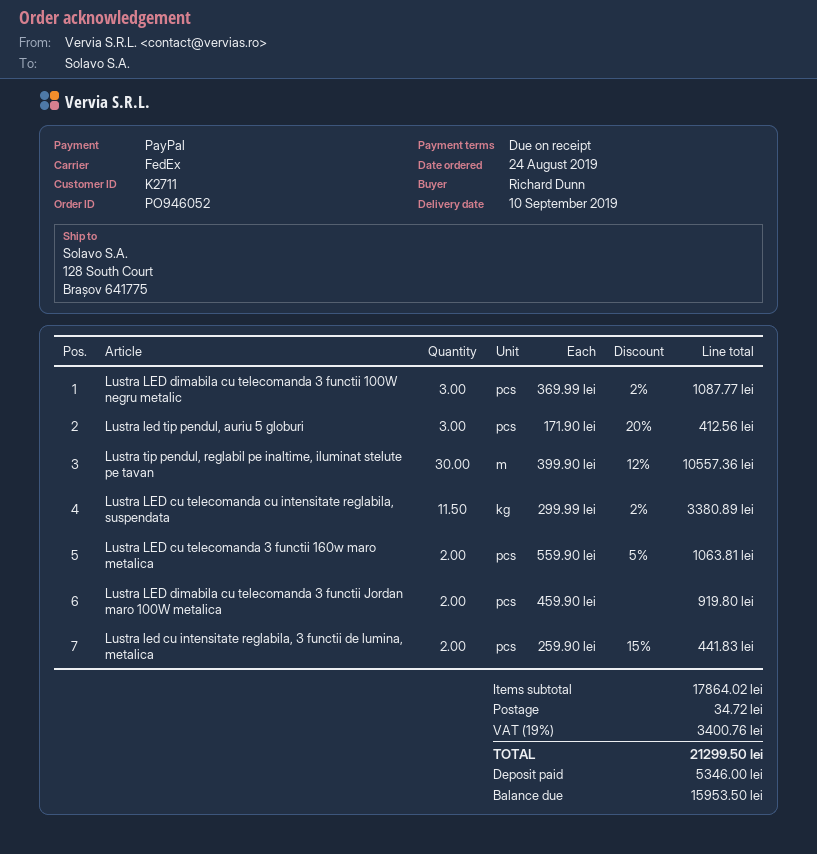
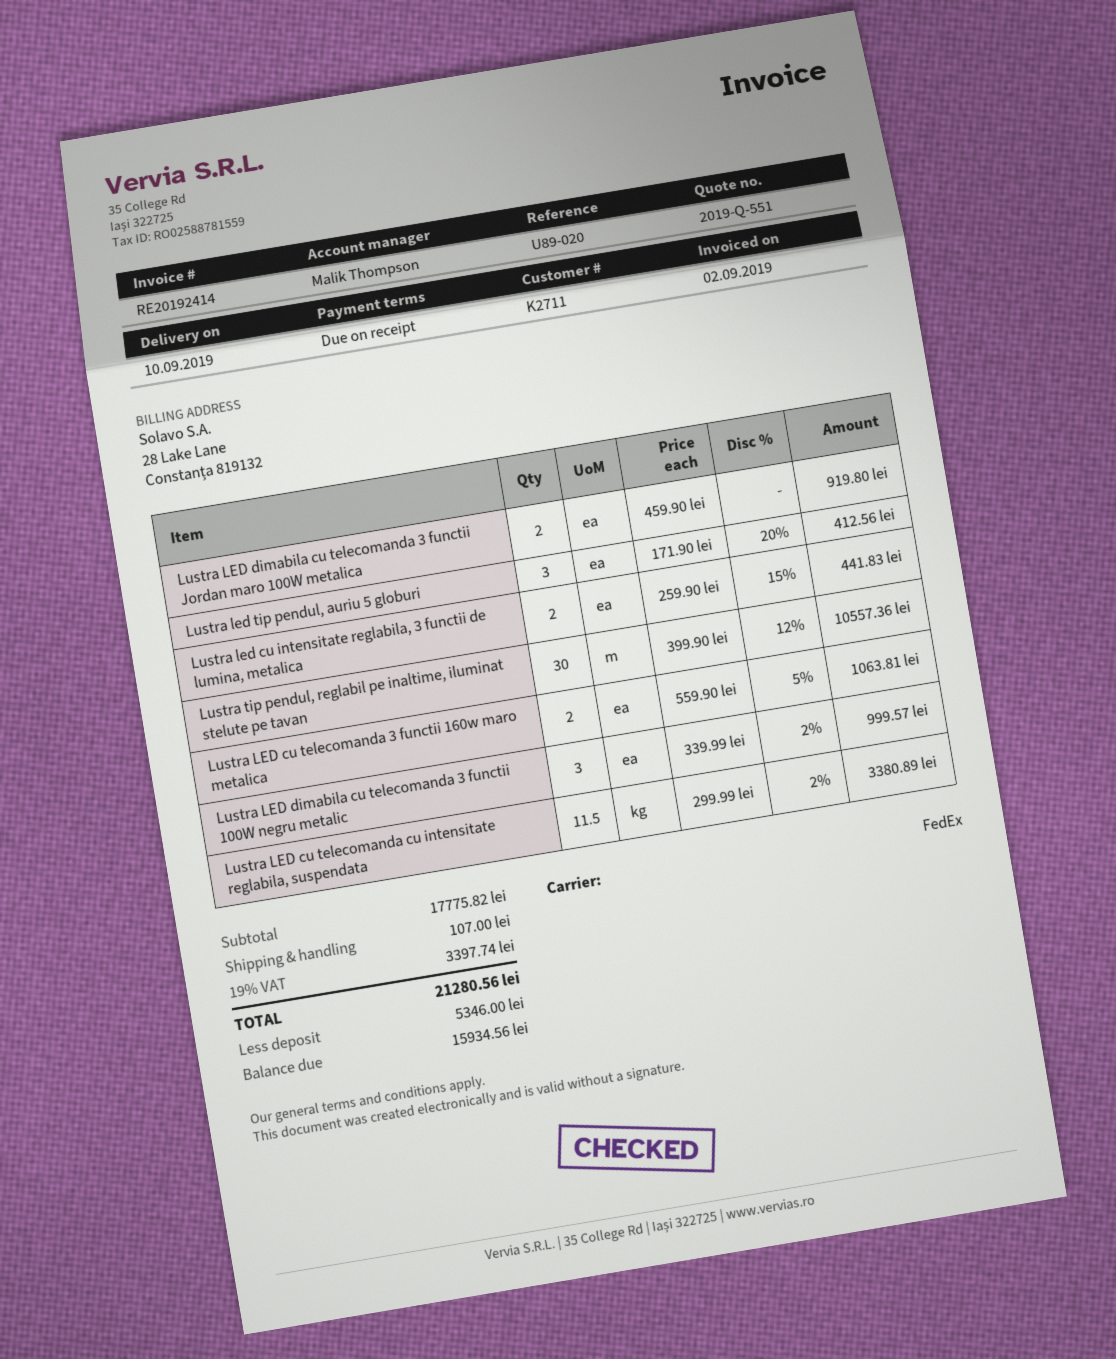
Lustra LED dimabila cu telecomanda 3 functii 100W negru metalic: 3 x 369.99 - 2% = 1087.77 -> 3 x 339.99 - 2% = 999.57
subtotal: 17864.02 -> 17775.82
shipping: 34.72 -> 107.00
tax: 19% = 3400.76 -> 19% = 3397.74
total: 21299.50 -> 21280.56
balance: 15953.50 -> 15934.56

